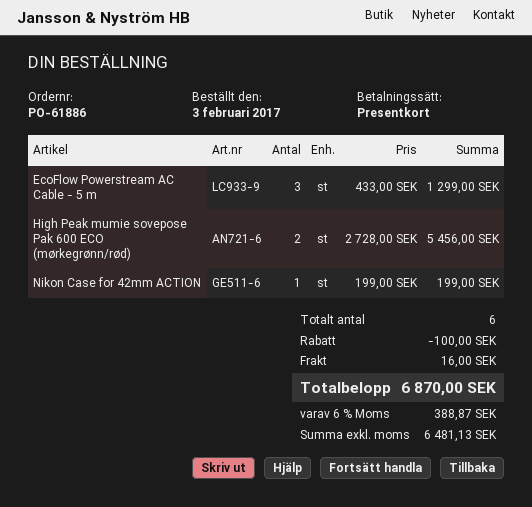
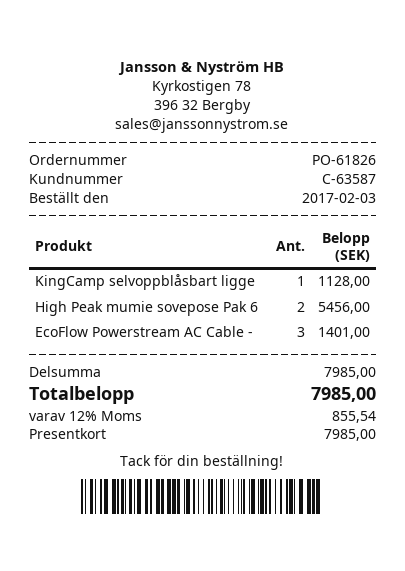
order number: PO-61886 -> PO-61826
EcoFlow Powerstream AC Cable - 5 m: 3 for 1299.00 -> 3 for 1401.00
Nikon Case for 42mm ACTION: 1 for 199.00 -> none
KingCamp selvoppblåsbart ligge: none -> 1 for 1128.00
discount: 100.00 -> none
shipping: 16.00 -> none
tax: 6% = 388.87 -> 12% = 855.54
total: 6870.00 -> 7985.00

